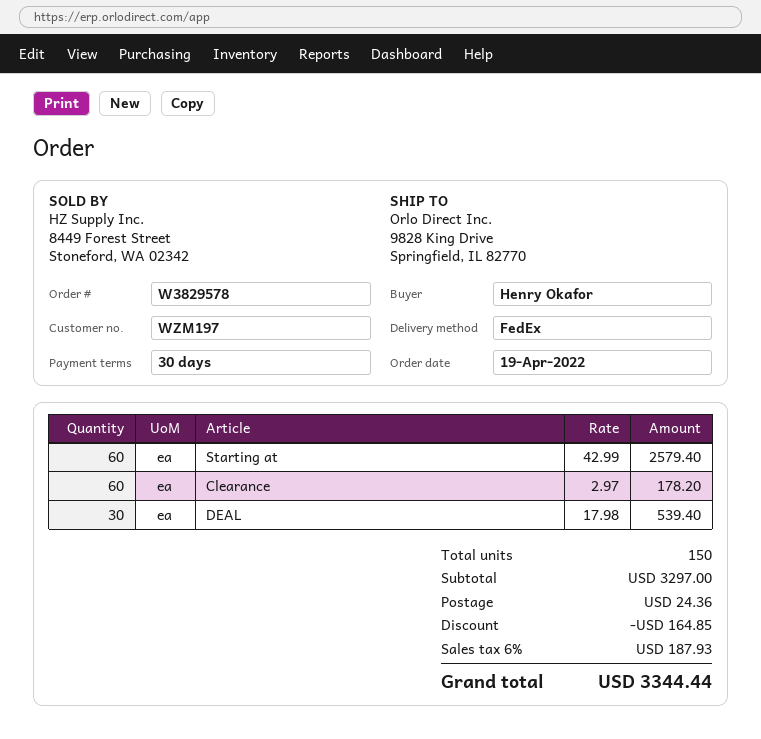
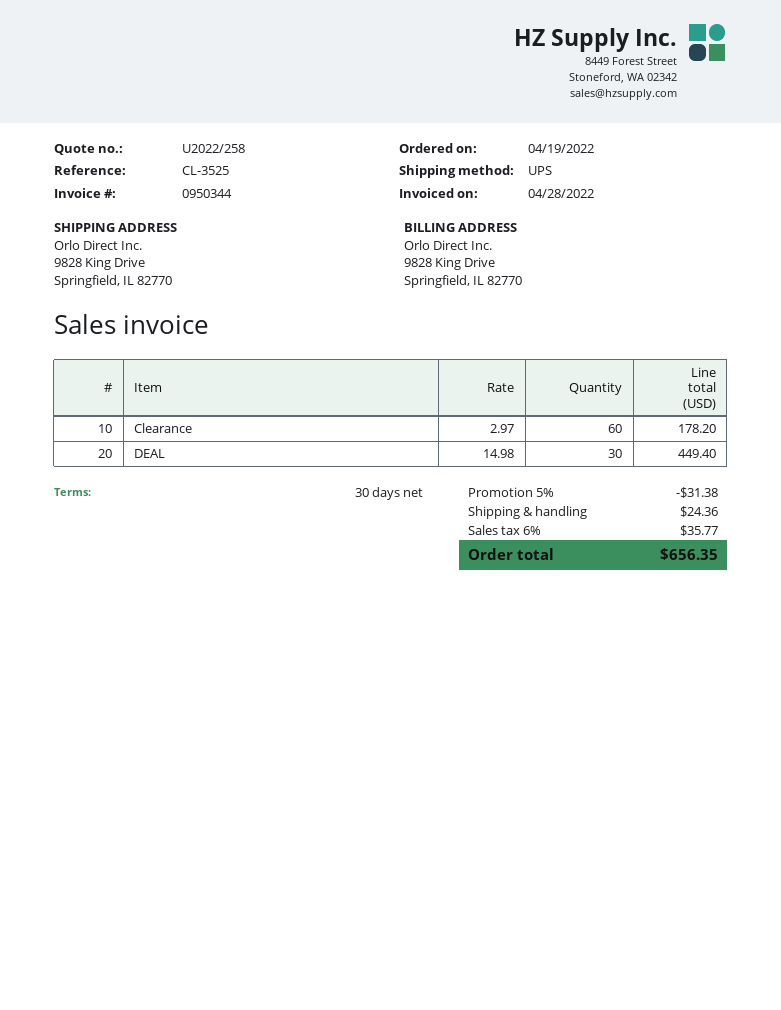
shipping method: FedEx -> UPS
Starting at: 60 x 42.99 = 2579.40 -> none
DEAL: 30 x 17.98 = 539.40 -> 30 x 14.98 = 449.40
discount: 164.85 -> 31.38
tax: 6% = 187.93 -> 6% = 35.77
total: 3344.44 -> 656.35

